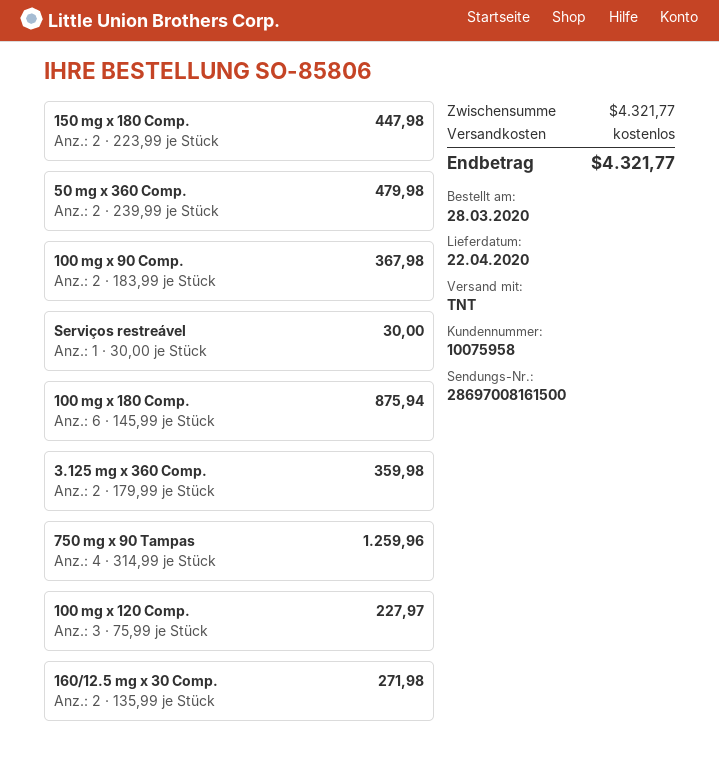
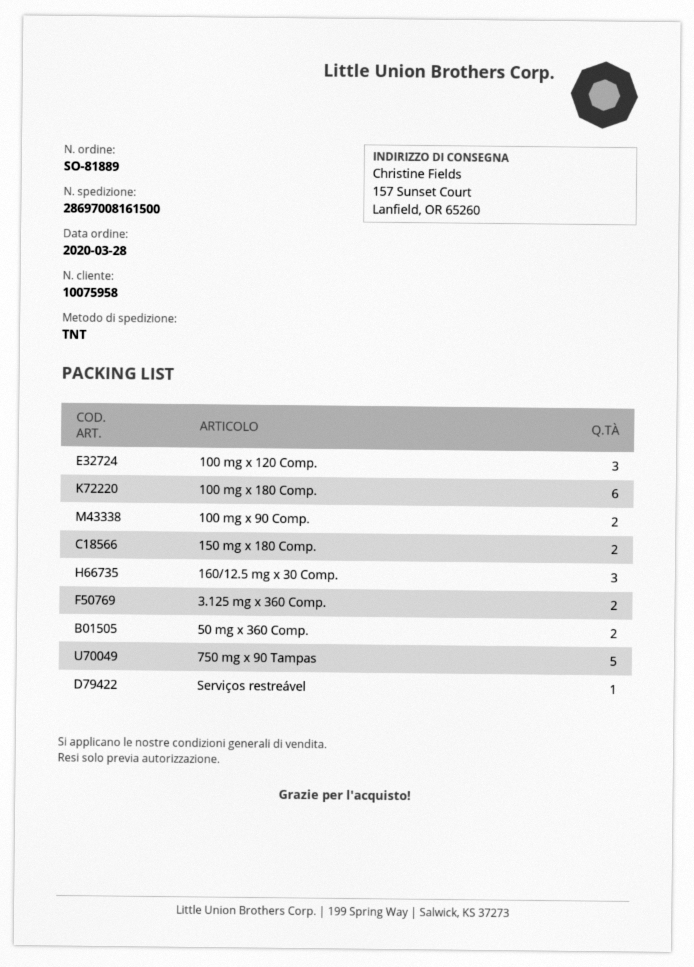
order number: SO-85806 -> SO-81889
750 mg x 90 Tampas: 4 -> 5
160/12.5 mg x 30 Comp.: 2 -> 3

